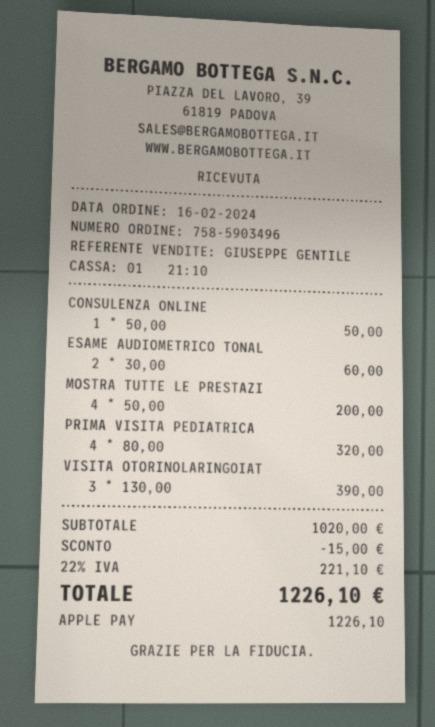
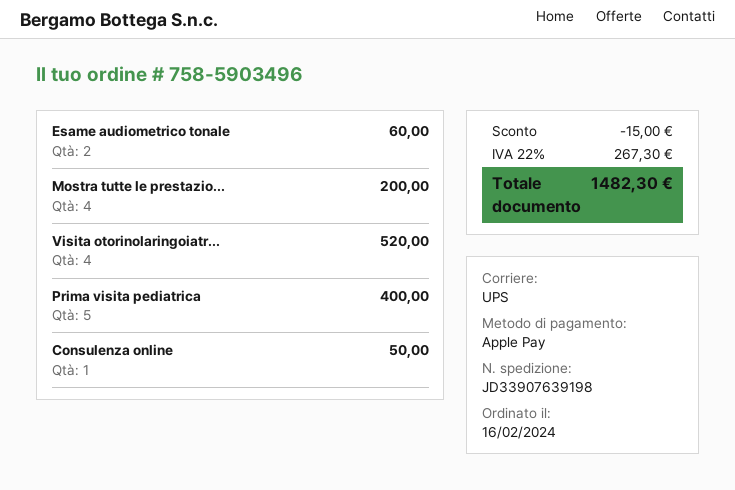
PRIMA VISITA PEDIATRICA: 4 for 320.00 -> 5 for 400.00
VISITA OTORINOLARINGOIAT: 3 for 390.00 -> 4 for 520.00
tax: 22% = 221.10 -> 22% = 267.30
total: 1226.10 -> 1482.30

